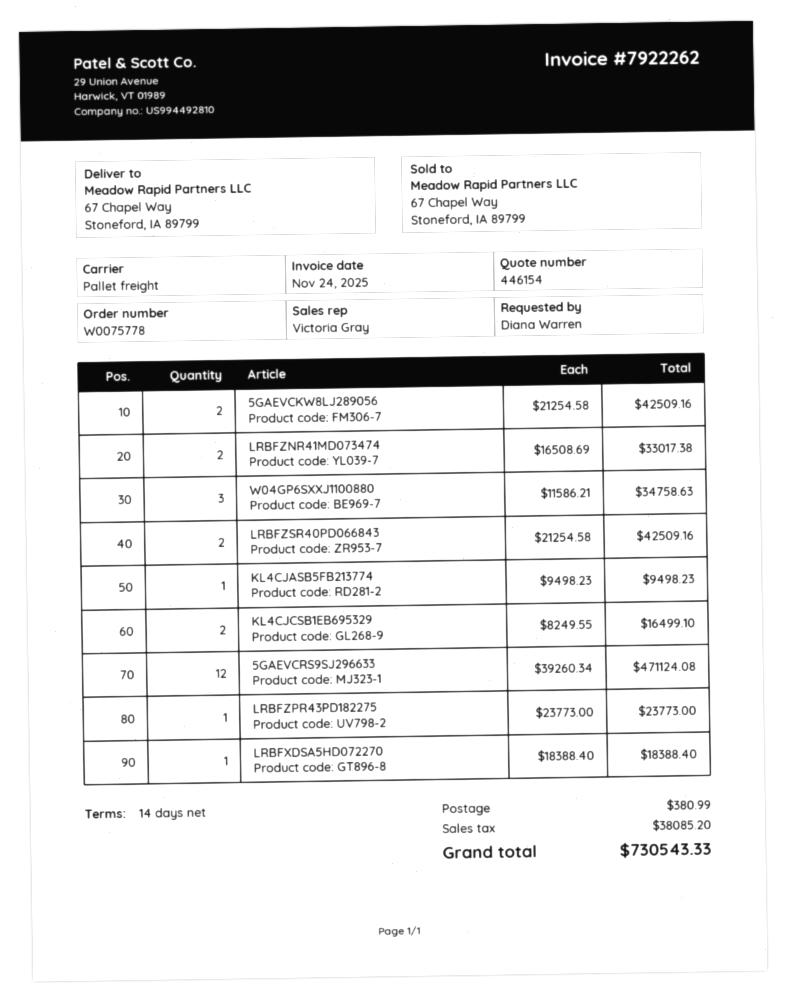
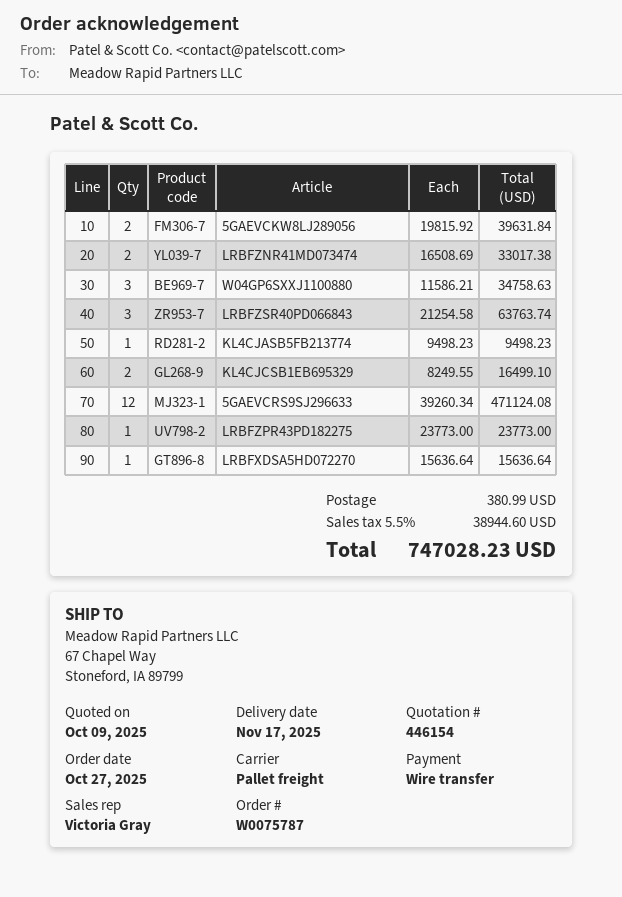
order number: W0075778 -> W0075787
5GAEVCKW8LJ289056: 2 x 21254.58 = 42509.16 -> 2 x 19815.92 = 39631.84
LRBFZSR40PD066843: 2 x 21254.58 = 42509.16 -> 3 x 21254.58 = 63763.74
LRBFXDSA5HD072270: 1 x 18388.40 = 18388.40 -> 1 x 15636.64 = 15636.64
tax: 38085.20 -> 38944.60
total: 730543.33 -> 747028.23

